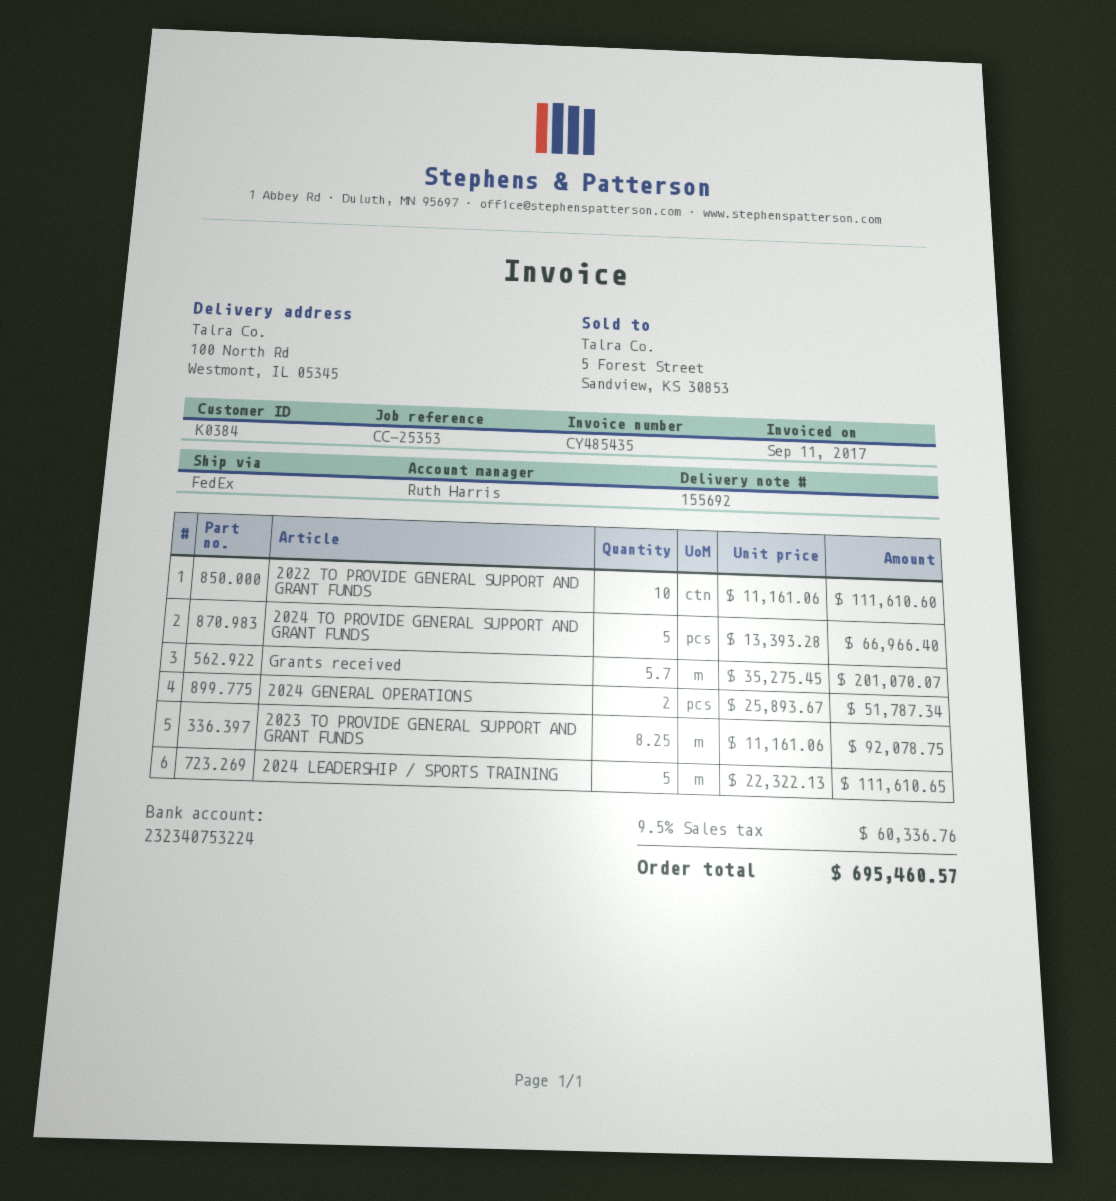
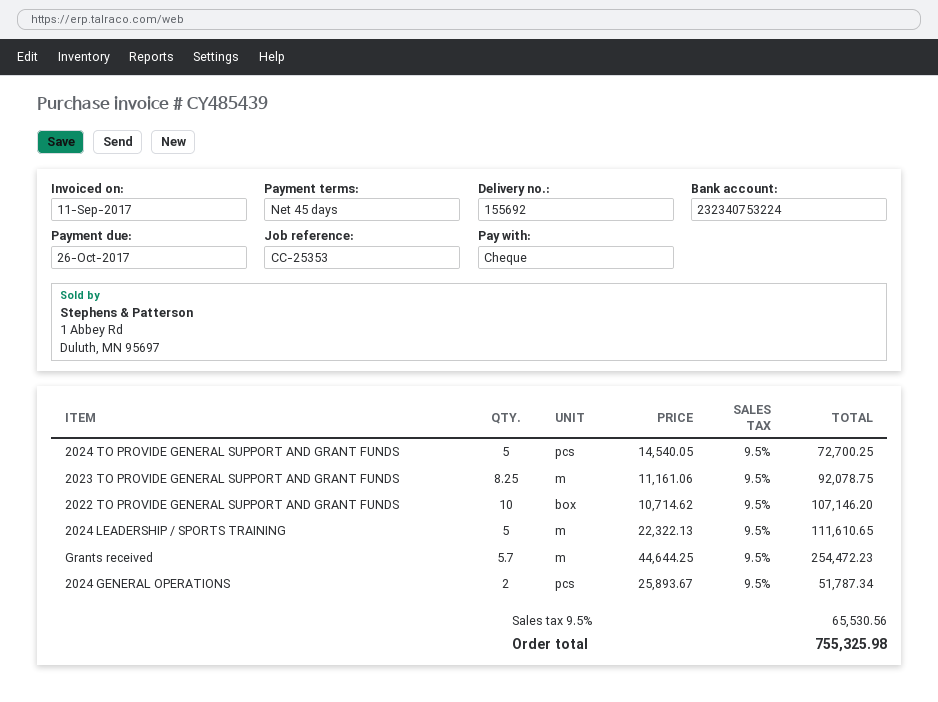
invoice number: CY485435 -> CY485439
2022 TO PROVIDE GENERAL SUPPORT AND GRANT FUNDS: 10 x 11161.06 = 111610.60 -> 10 x 10714.62 = 107146.20
2024 TO PROVIDE GENERAL SUPPORT AND GRANT FUNDS: 5 x 13393.28 = 66966.40 -> 5 x 14540.05 = 72700.25
Grants received: 5.7 x 35275.45 = 201070.07 -> 5.7 x 44644.25 = 254472.23
tax: 9.5% = 60336.76 -> 9.5% = 65530.56
total: 695460.57 -> 755325.98

